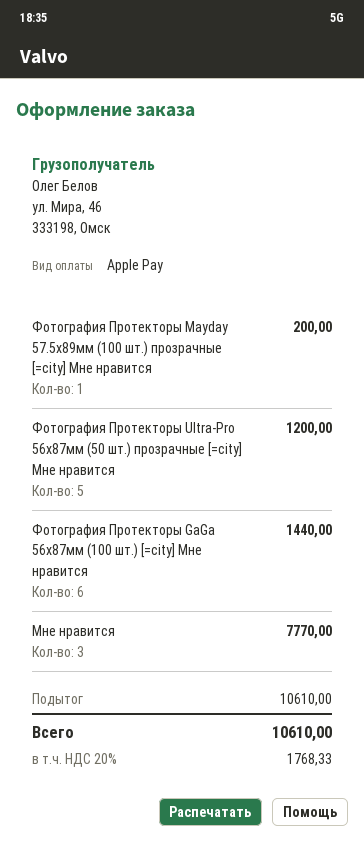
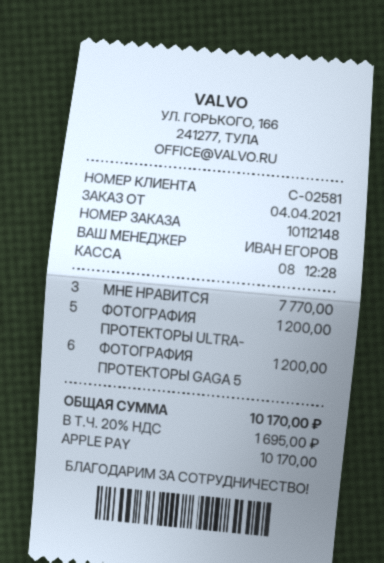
Фотография Протекторы Mayday 57.5х89мм (100 шт.) прозрачные [=city] Мне нравится: 1 for 200.00 -> none
Фотография Протекторы GaGa 56х87мм (100 шт.) [=city] Мне нравится: 6 for 1440.00 -> 6 for 1200.00
tax: 20% = 1768.33 -> 20% = 1695.00
total: 10610.00 -> 10170.00

